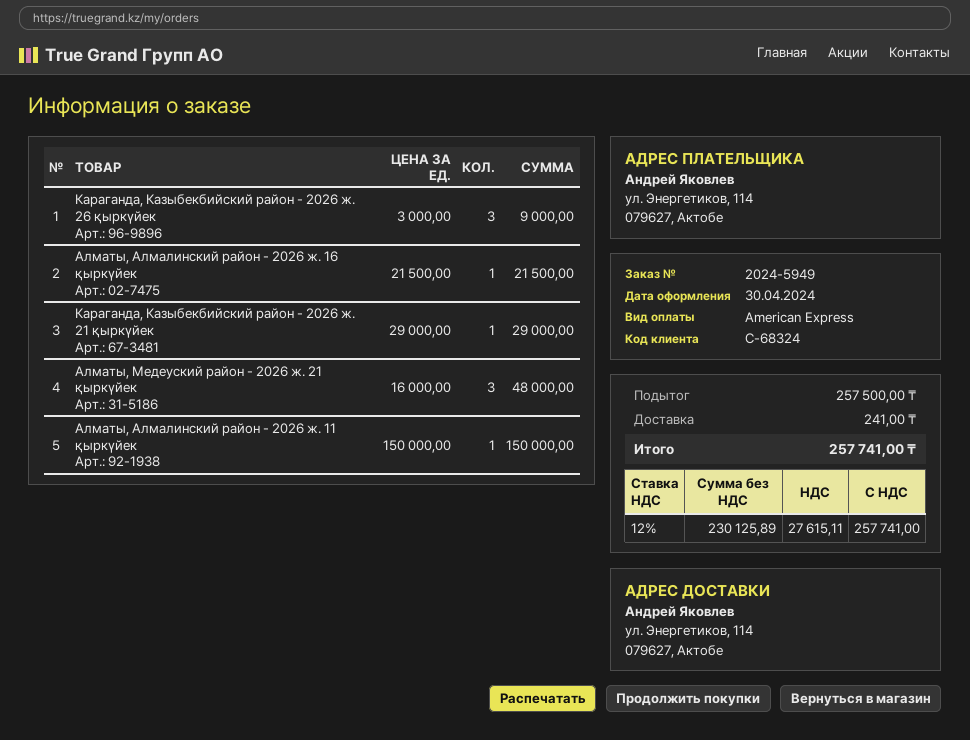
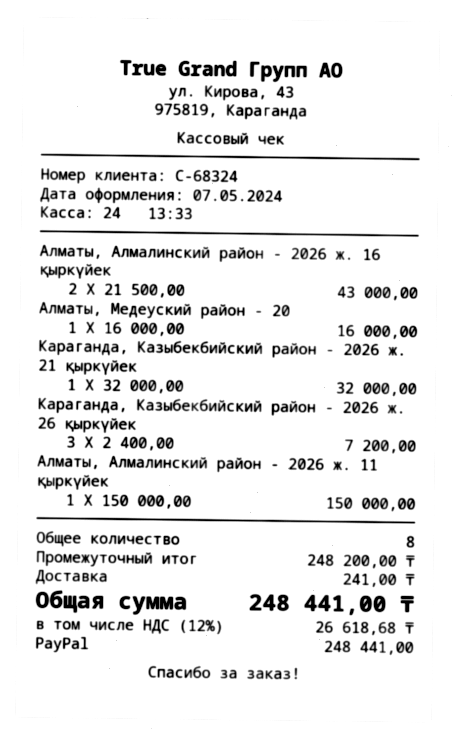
order date: 2024-04-30 -> 2024-05-07
payment method: American Express -> PayPal
Караганда, Казыбекбийский район - 2026 ж. 26 қыркүйек: 3 x 3000.00 = 9000.00 -> 3 x 2400.00 = 7200.00
Алматы, Алмалинский район - 2026 ж. 16 қыркүйек: 1 x 21500.00 = 21500.00 -> 2 x 21500.00 = 43000.00
Караганда, Казыбекбийский район - 2026 ж. 21 қыркүйек: 1 x 29000.00 = 29000.00 -> 1 x 32000.00 = 32000.00
Алматы, Медеуский район - 2026 ж. 21 қыркүйек: 3 x 16000.00 = 48000.00 -> 1 x 16000.00 = 16000.00
subtotal: 257500.00 -> 248200.00
tax: 12% = 27615.11 -> 12% = 26618.68
total: 257741.00 -> 248441.00

